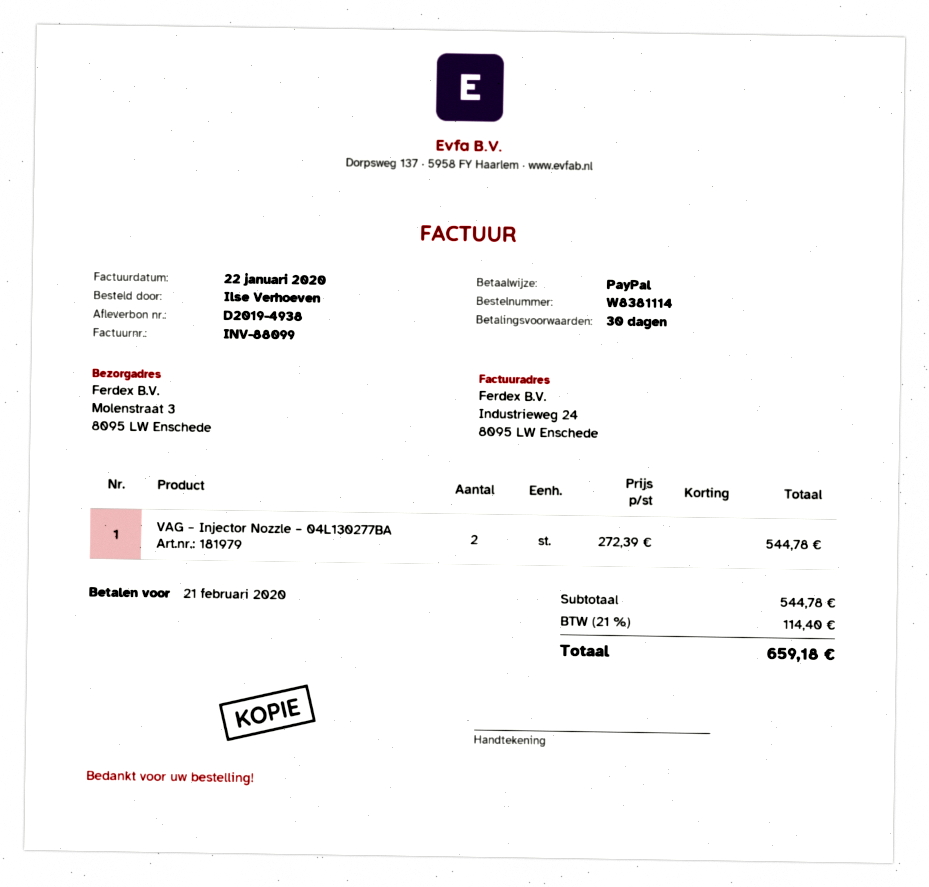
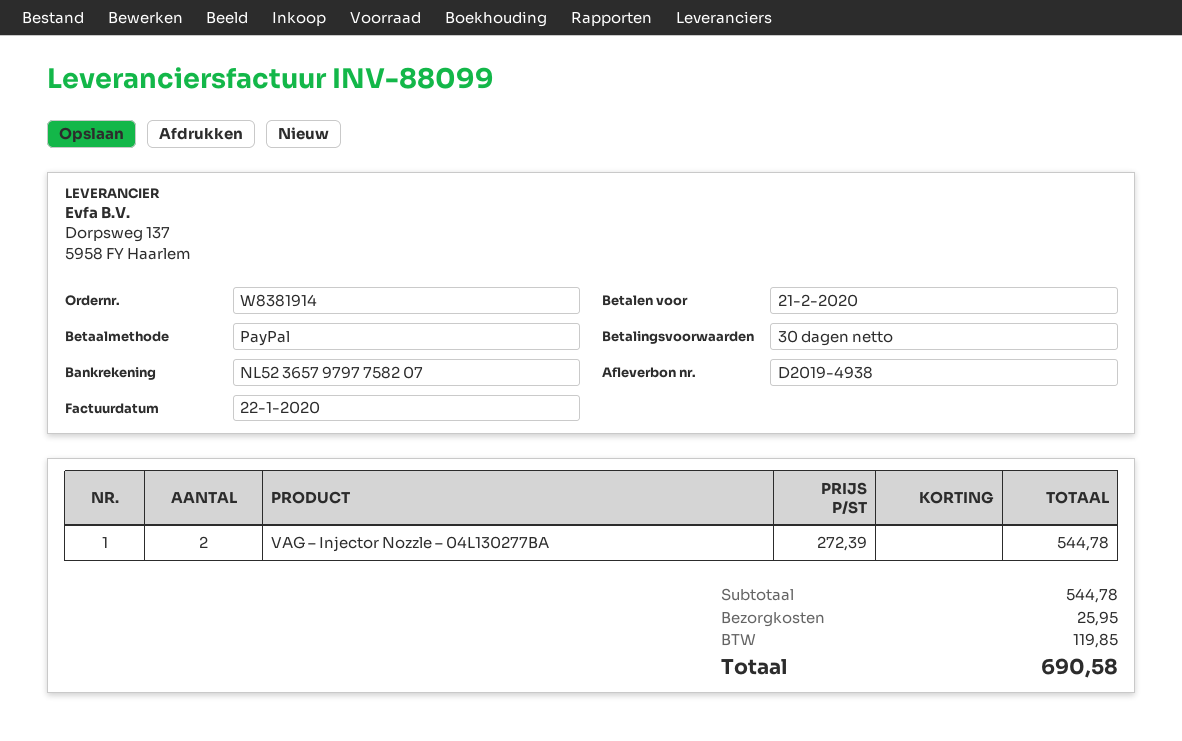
order number: W8381114 -> W8381914
shipping: none -> 25.95
tax: 114.40 -> 119.85
total: 659.18 -> 690.58

